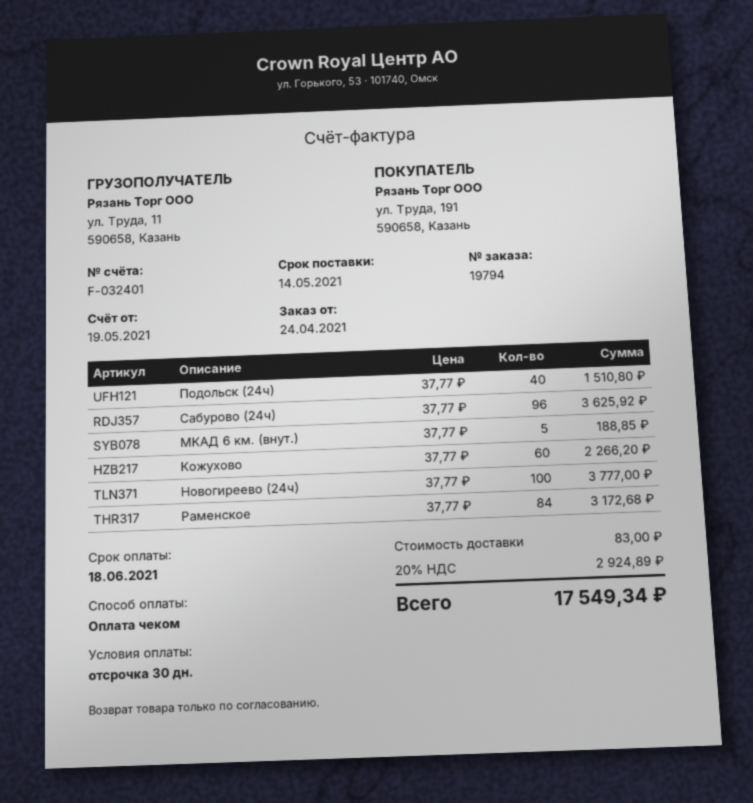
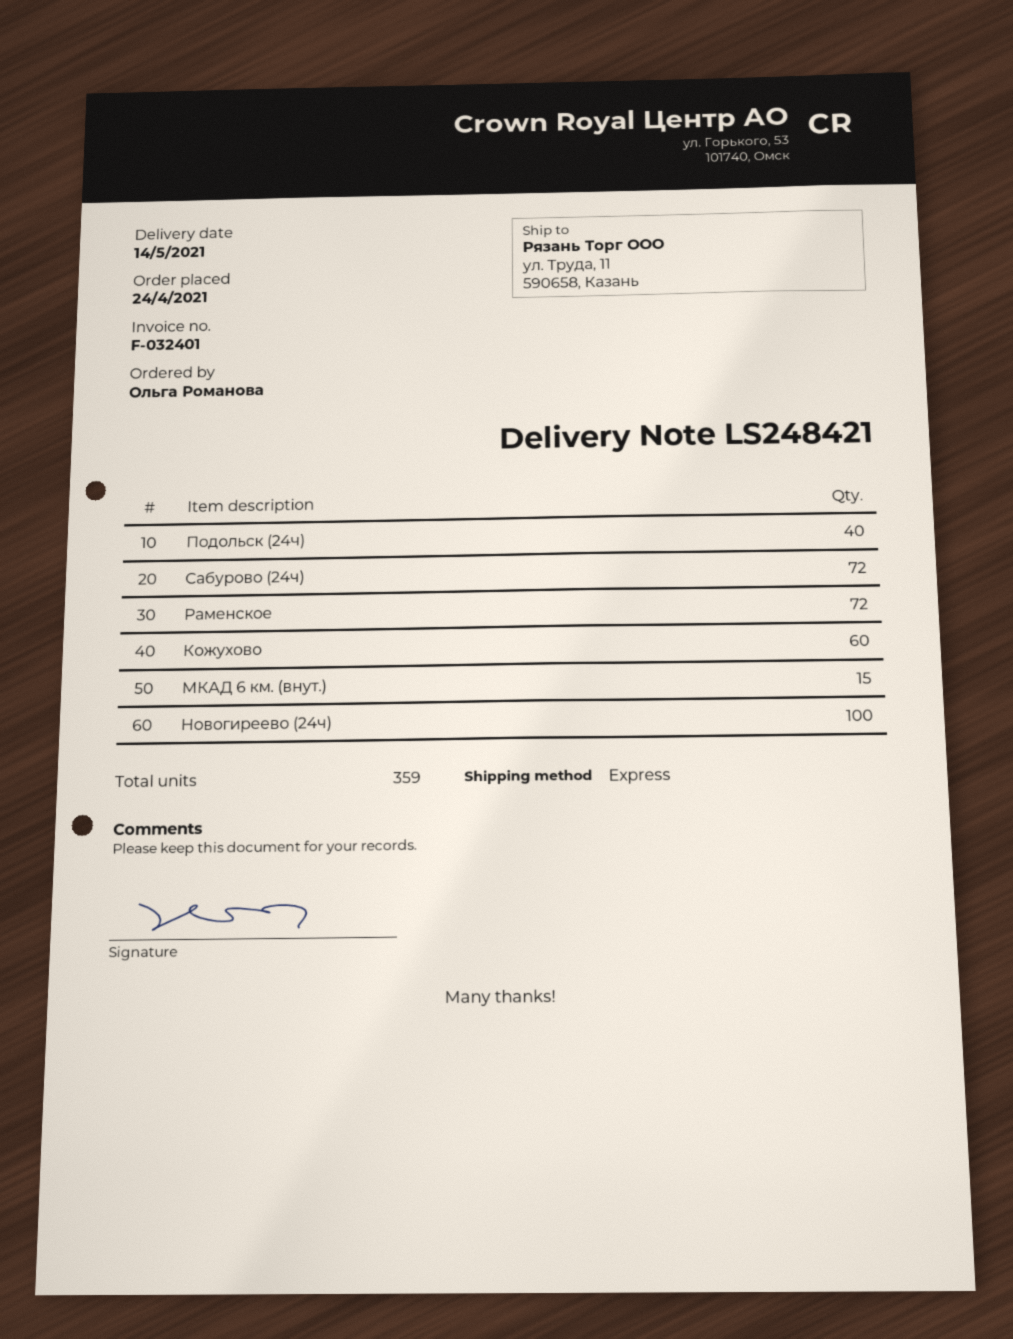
Сабурово (24ч): 96 -> 72
МКАД 6 км. (внут.): 5 -> 15
Раменское: 84 -> 72

